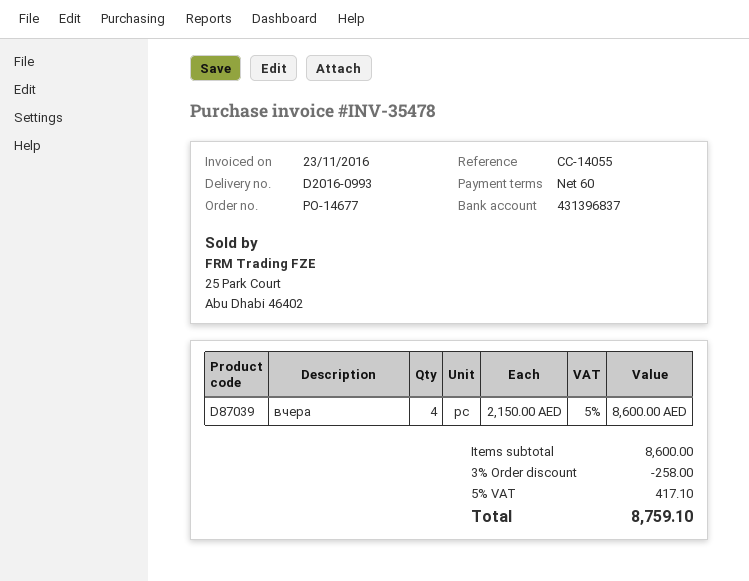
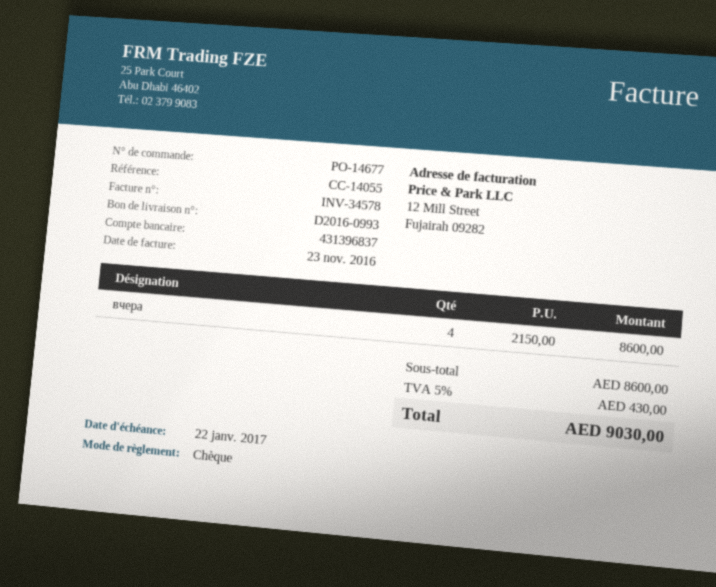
invoice number: INV-35478 -> INV-34578
discount: 3% = 258.00 -> none
tax: 5% = 417.10 -> 5% = 430.00
total: 8759.10 -> 9030.00

